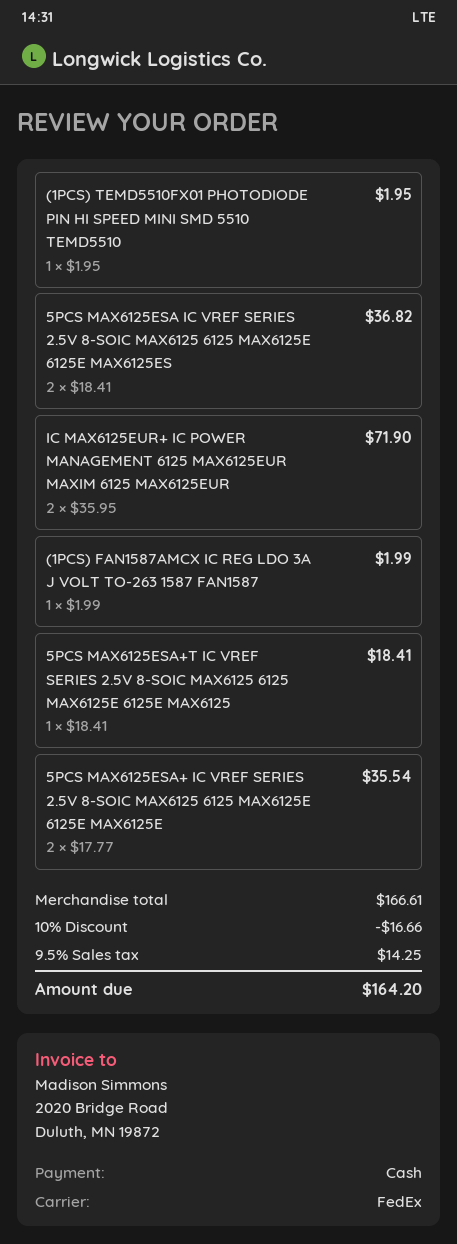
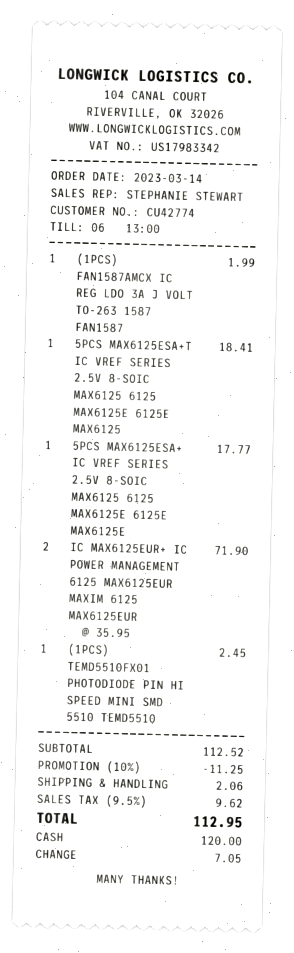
(1PCS) TEMD5510FX01 PHOTODIODE PIN HI SPEED MINI SMD 5510 TEMD5510: 1 x 1.95 = 1.95 -> 1 x 2.45 = 2.45
5PCS MAX6125ESA IC VREF SERIES 2.5V 8-SOIC MAX6125 6125 MAX6125E 6125E MAX6125ES: 2 x 18.41 = 36.82 -> none
5PCS MAX6125ESA+ IC VREF SERIES 2.5V 8-SOIC MAX6125 6125 MAX6125E 6125E MAX6125E: 2 x 17.77 = 35.54 -> 1 x 17.77 = 17.77
subtotal: 166.61 -> 112.52
discount: 10% = 16.66 -> 10% = 11.25
shipping: none -> 2.06
tax: 9.5% = 14.25 -> 9.5% = 9.62
total: 164.20 -> 112.95

